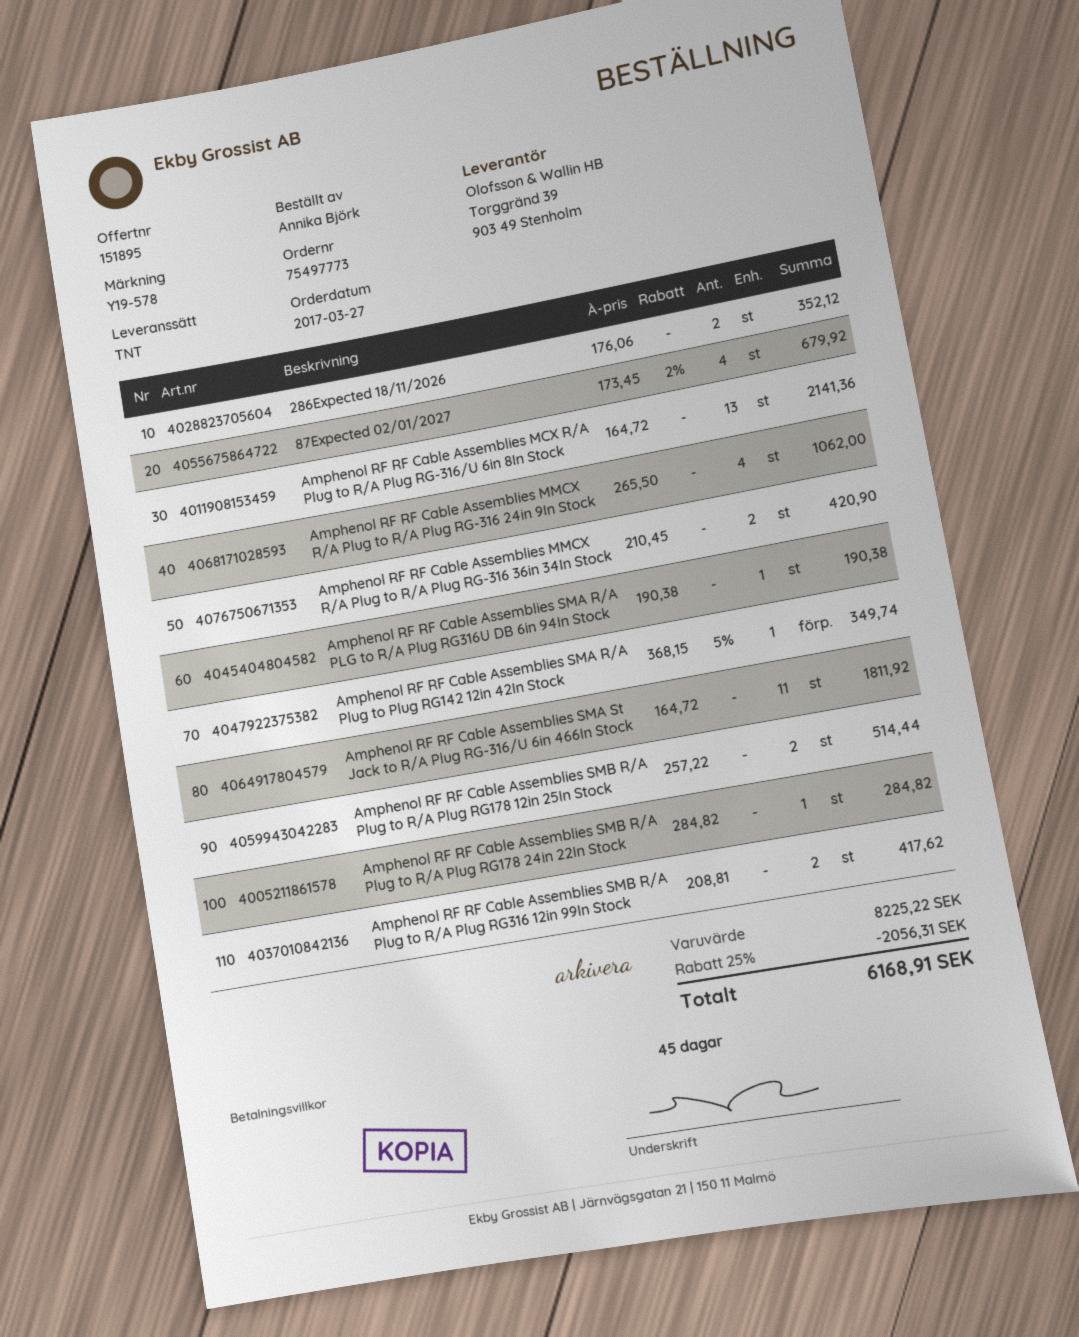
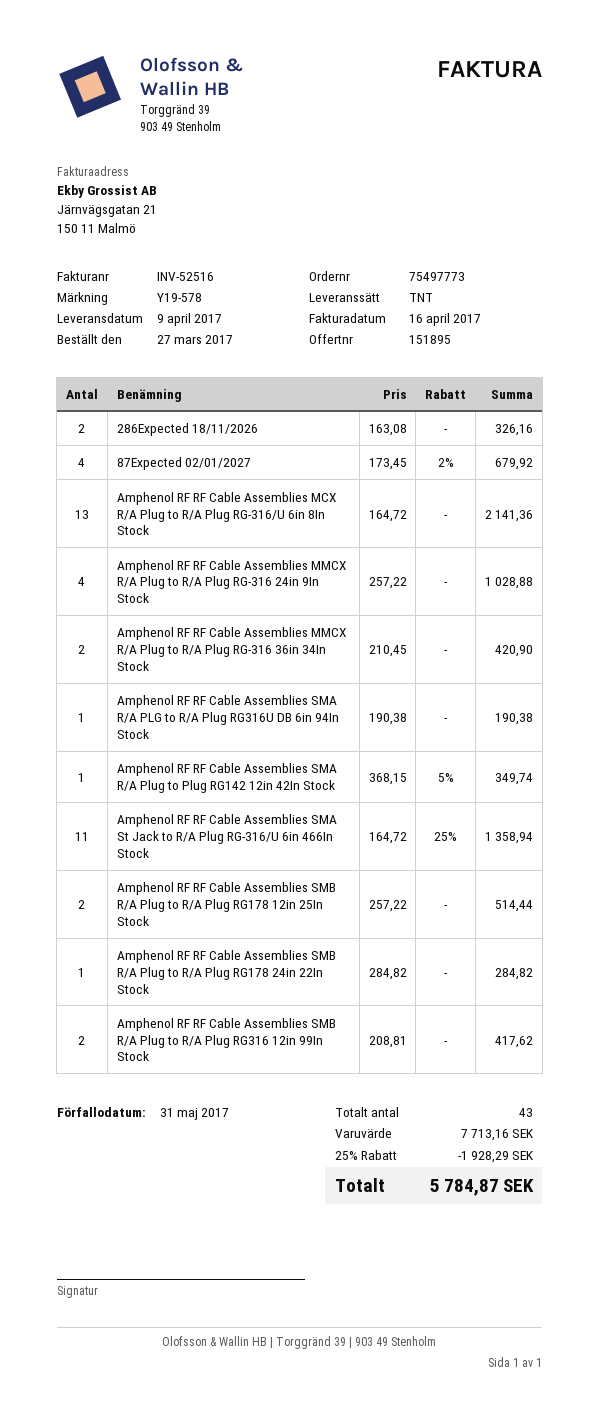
286Expected 18/11/2026: 2 x 176.06 = 352.12 -> 2 x 163.08 = 326.16
Amphenol RF RF Cable Assemblies MMCX R/A Plug to R/A Plug RG-316 24in 9In Stock: 4 x 265.50 = 1062.00 -> 4 x 257.22 = 1028.88
Amphenol RF RF Cable Assemblies SMA St Jack to R/A Plug RG-316/U 6in 466In Stock: 11 x 164.72 = 1811.92 -> 11 x 164.72 - 25% = 1358.94
subtotal: 8225.22 -> 7713.16
discount: 25% = 2056.31 -> 25% = 1928.29
total: 6168.91 -> 5784.87

